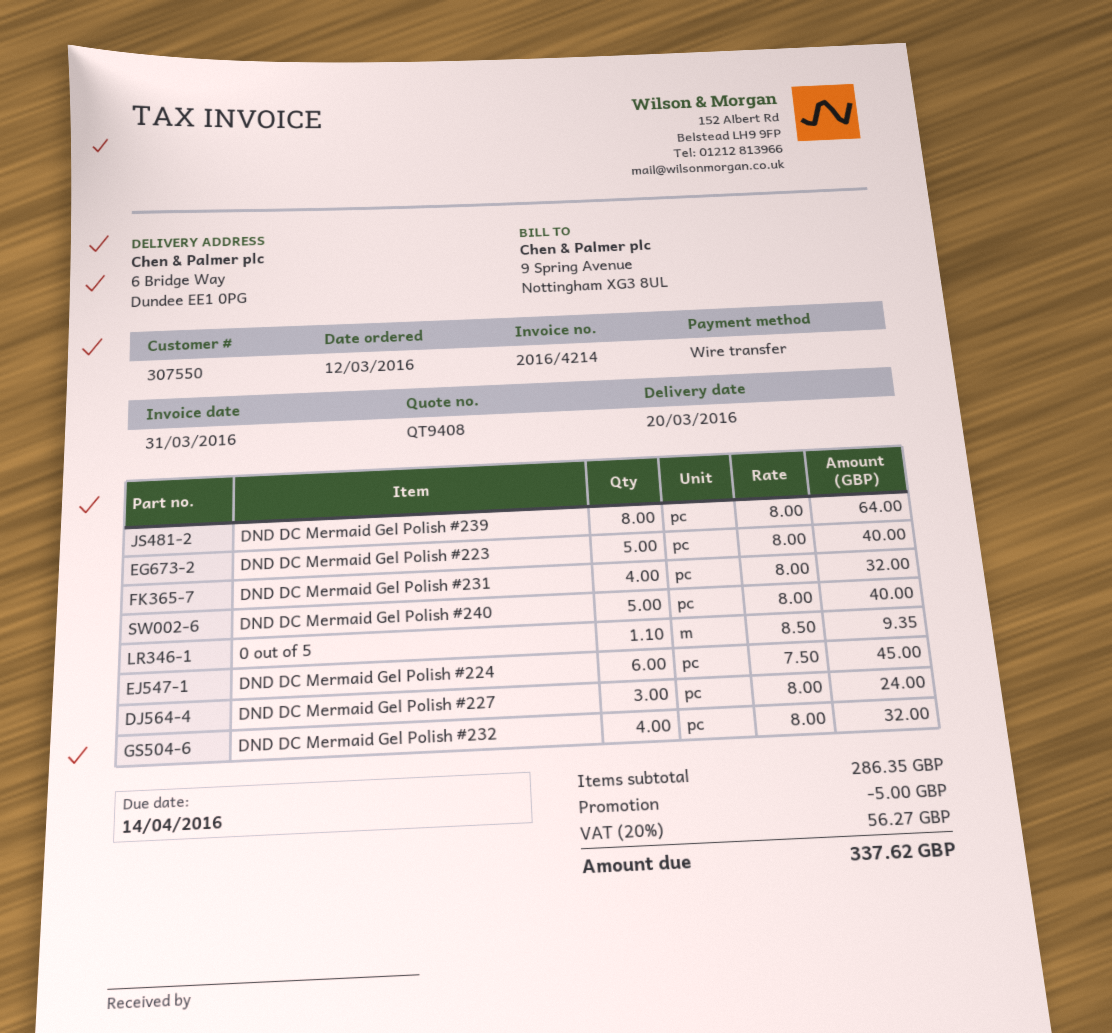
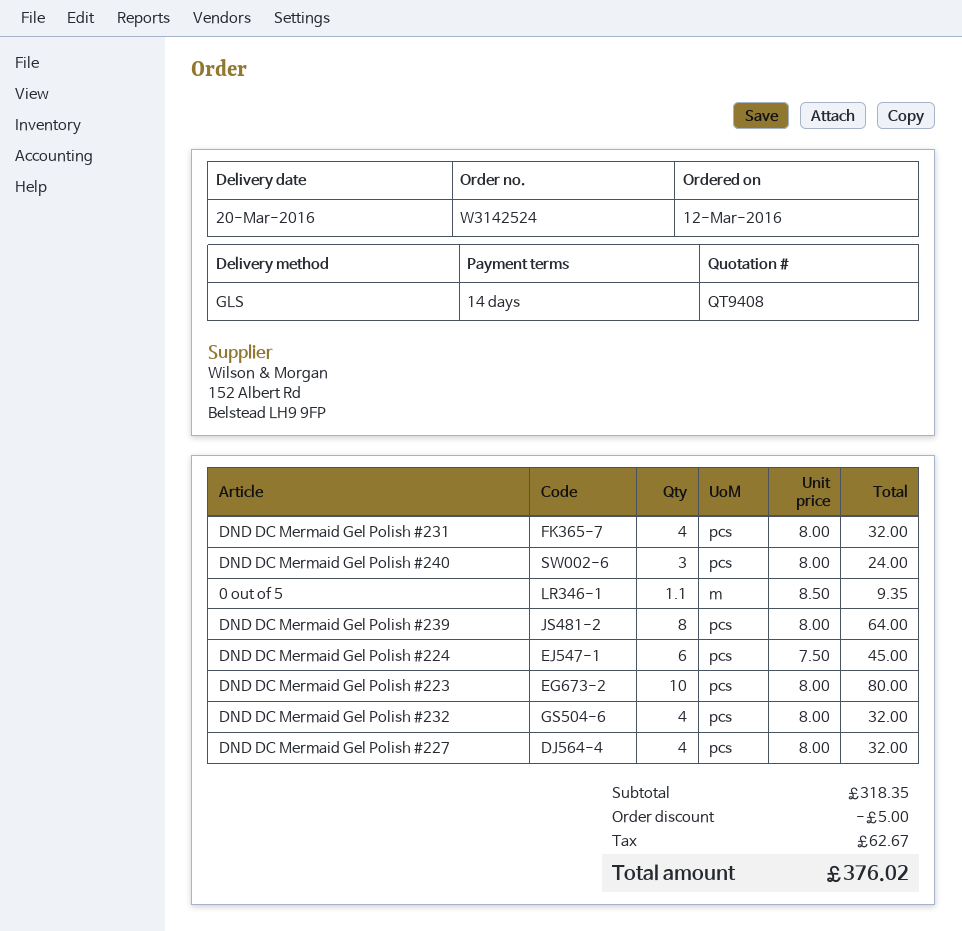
DND DC Mermaid Gel Polish #223: 5 x 8.00 = 40.00 -> 10 x 8.00 = 80.00
DND DC Mermaid Gel Polish #240: 5 x 8.00 = 40.00 -> 3 x 8.00 = 24.00
DND DC Mermaid Gel Polish #227: 3 x 8.00 = 24.00 -> 4 x 8.00 = 32.00
subtotal: 286.35 -> 318.35
tax: 56.27 -> 62.67
total: 337.62 -> 376.02

